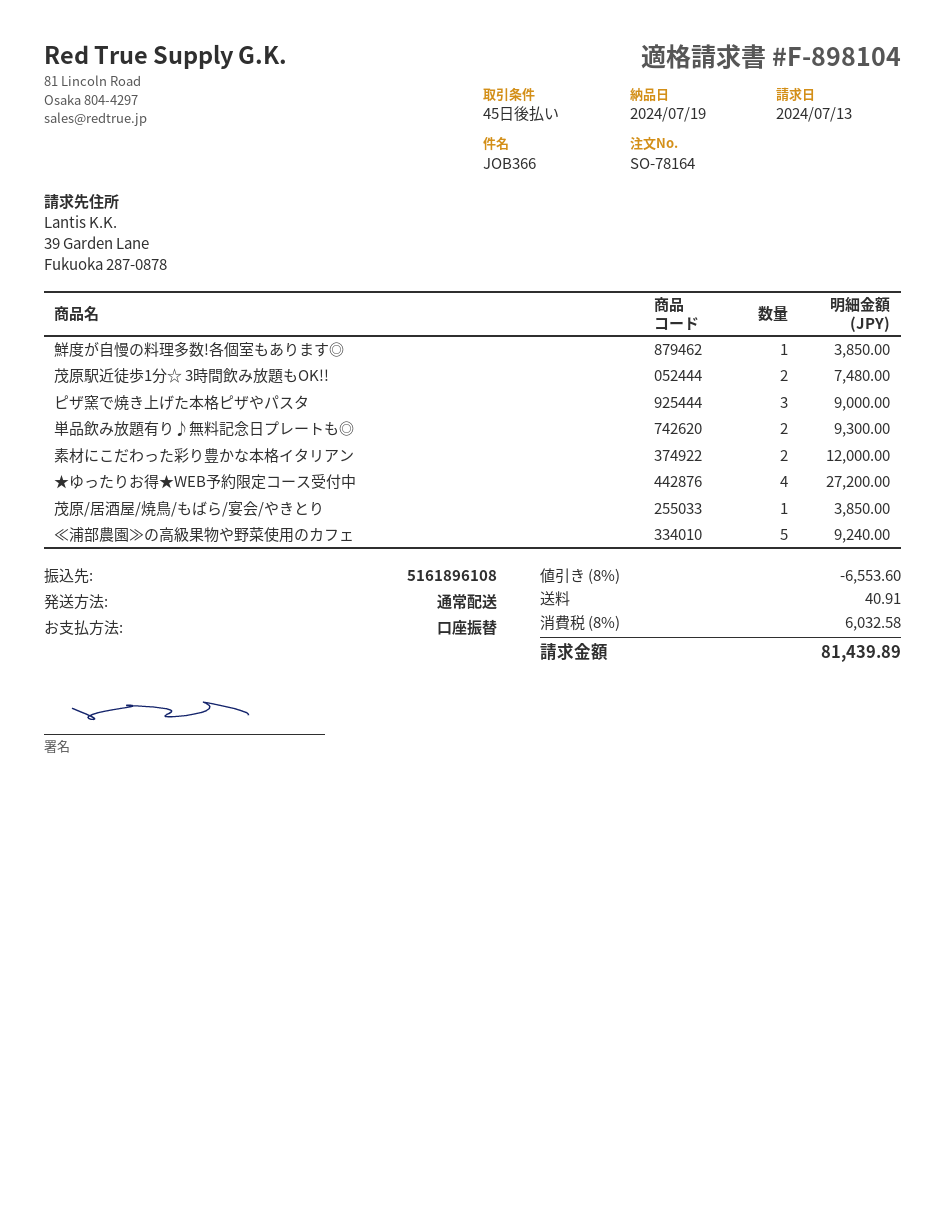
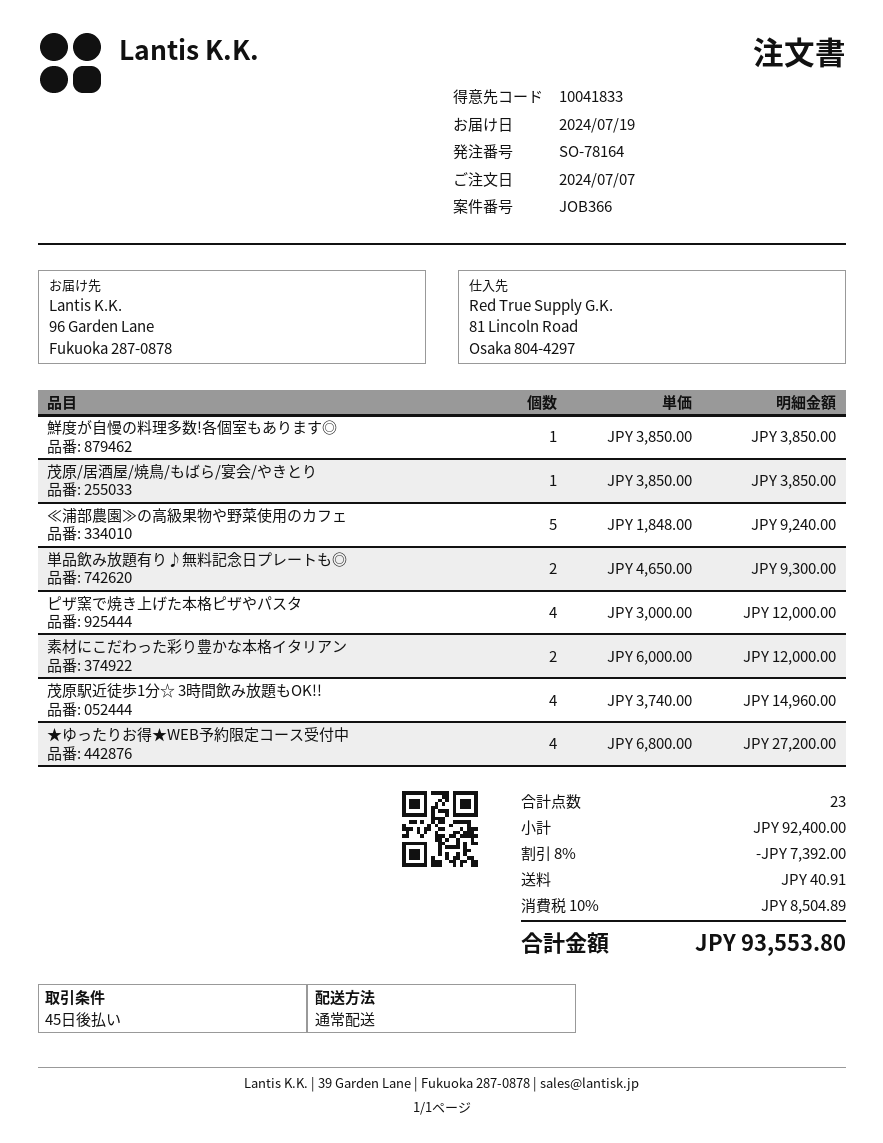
茂原駅近徒歩1分☆ 3時間飲み放題もOK!!: 2 for 7480.00 -> 4 for 14960.00
ピザ窯で焼き上げた本格ピザやパスタ: 3 for 9000.00 -> 4 for 12000.00
discount: 8% = 6553.60 -> 8% = 7392.00
tax: 8% = 6032.58 -> 10% = 8504.89
total: 81439.89 -> 93553.80

